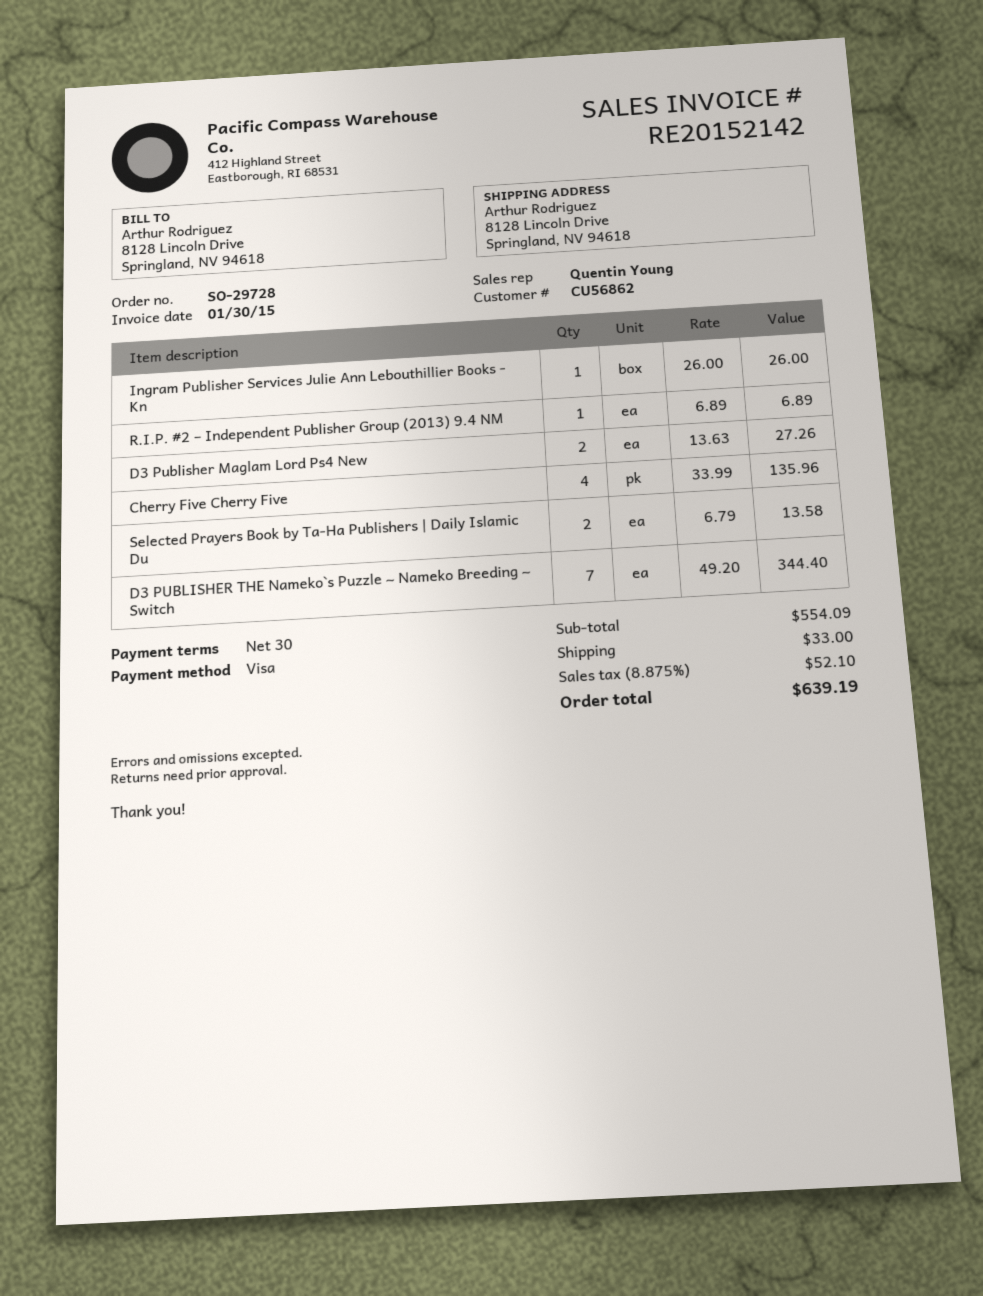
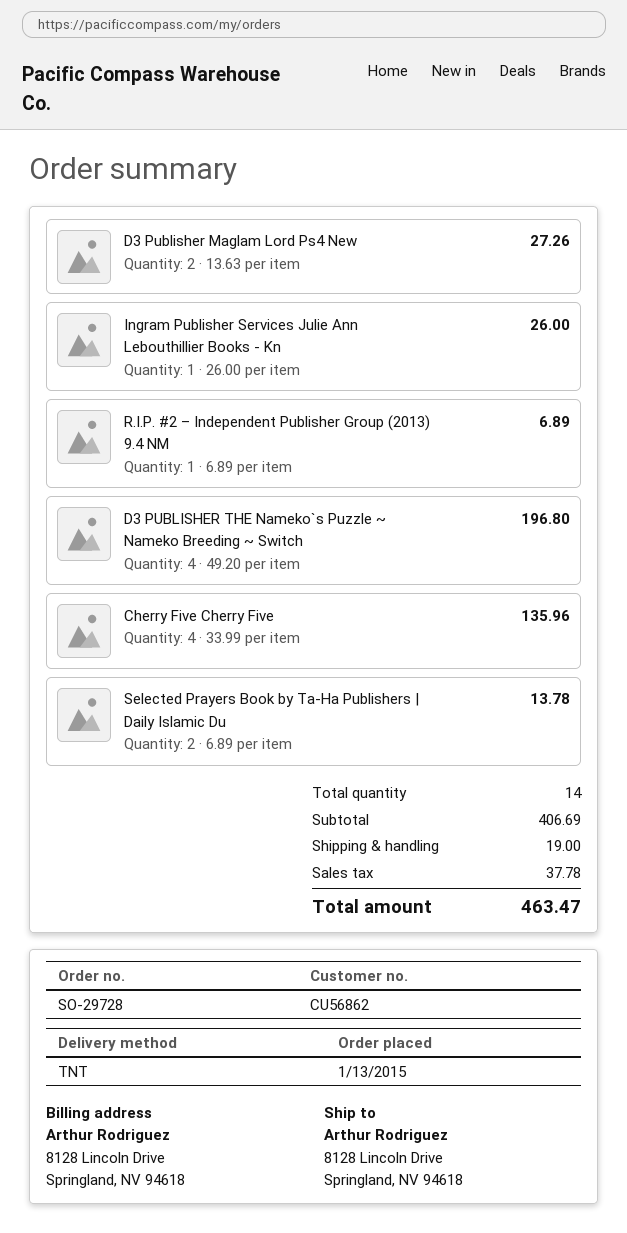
Selected Prayers Book by Ta-Ha Publishers | Daily Islamic Du: 2 x 6.79 = 13.58 -> 2 x 6.89 = 13.78
D3 PUBLISHER THE Nameko`s Puzzle ~ Nameko Breeding ~ Switch: 7 x 49.20 = 344.40 -> 4 x 49.20 = 196.80
subtotal: 554.09 -> 406.69
shipping: 33.00 -> 19.00
tax: 52.10 -> 37.78
total: 639.19 -> 463.47

